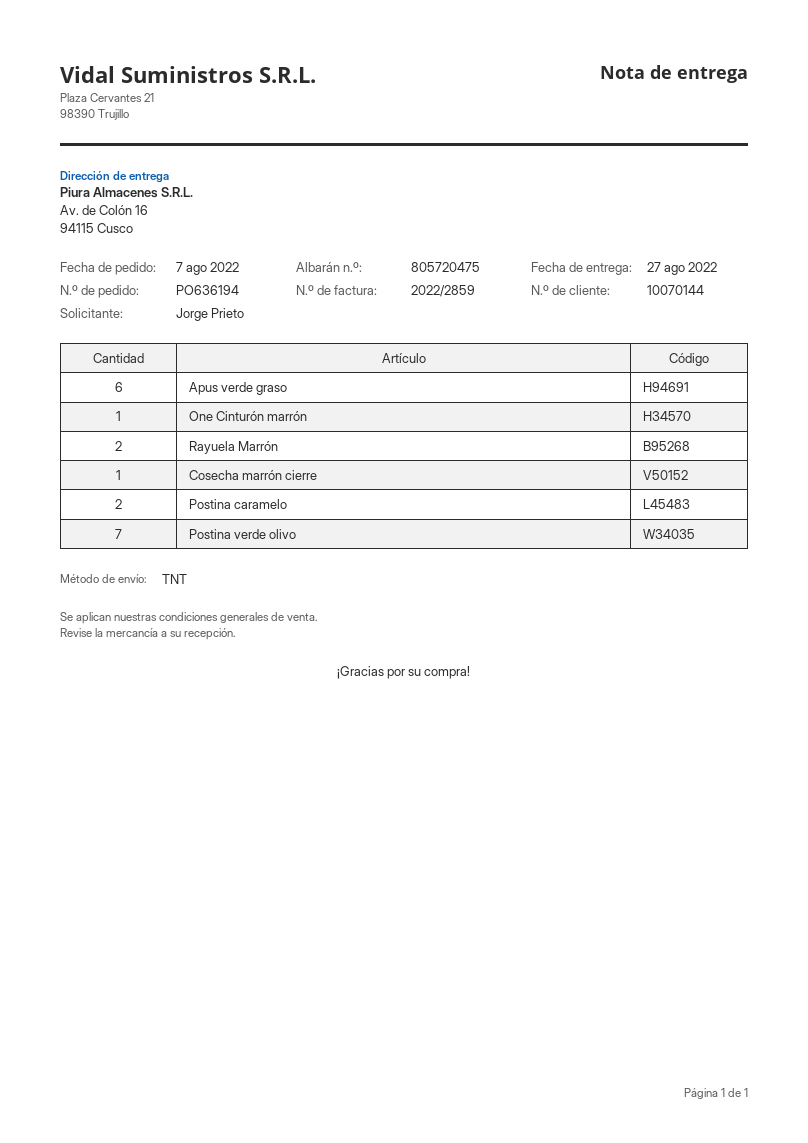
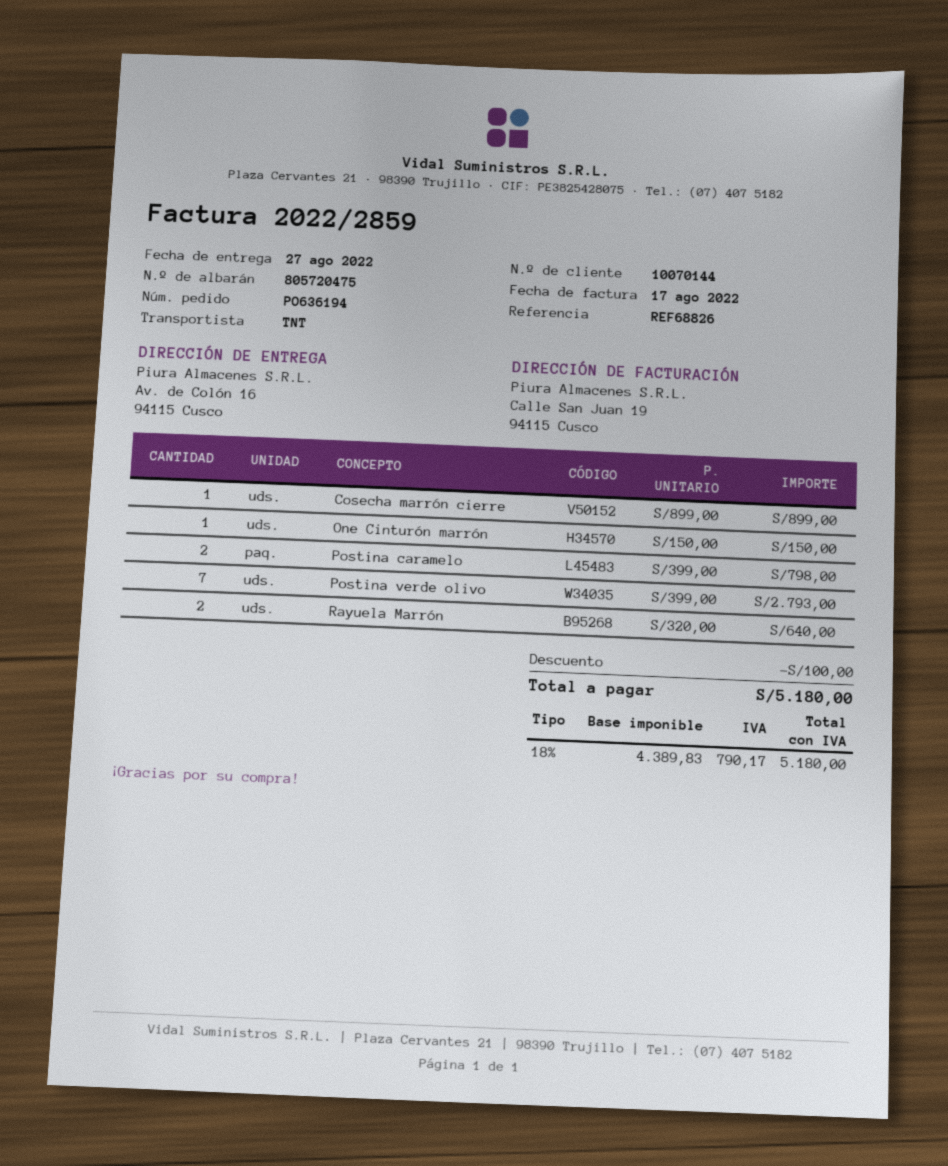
Apus verde graso: 6 -> none

